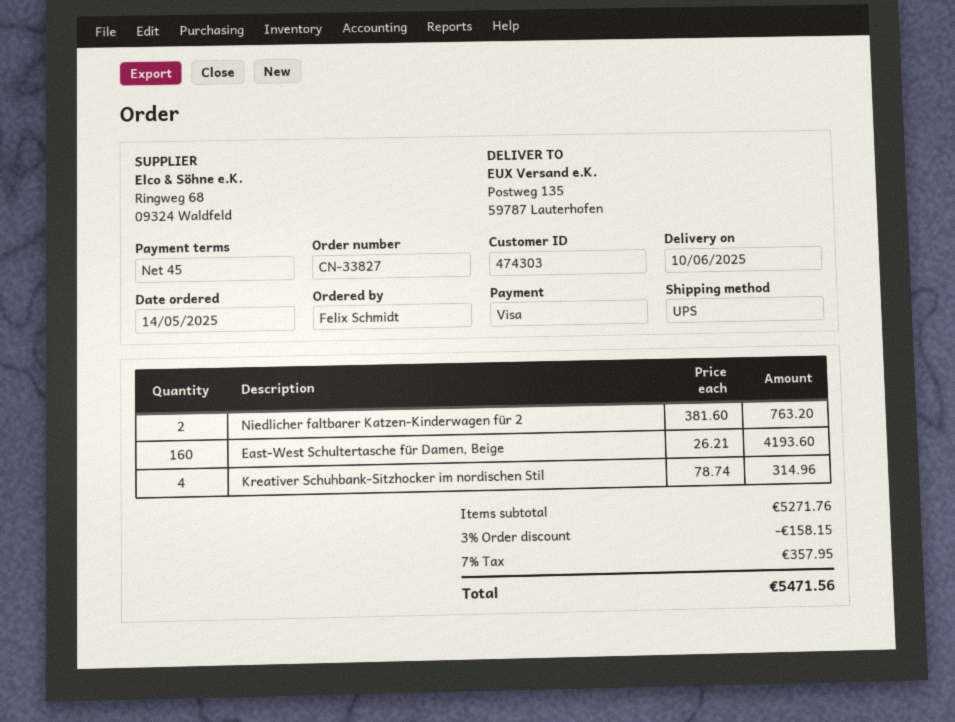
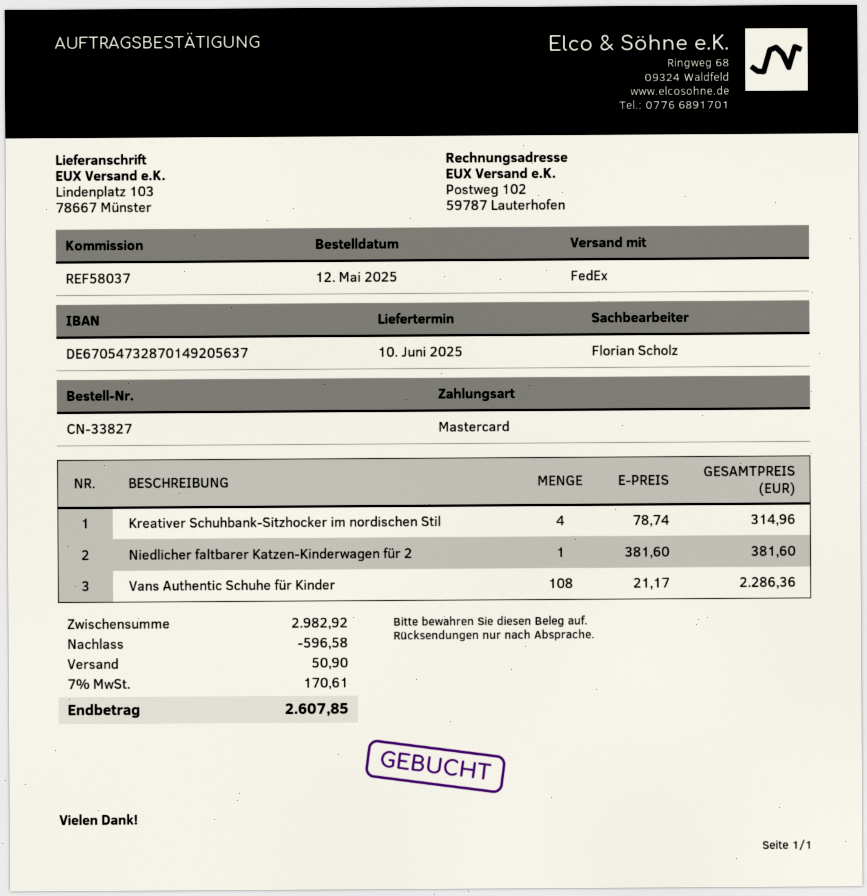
order date: 2025-05-14 -> 2025-05-12
payment method: Visa -> Mastercard
shipping method: UPS -> FedEx
ship to: Postweg 135, 59787 Lauterhofen -> Lindenplatz 103, 78667 Münster
Niedlicher faltbarer Katzen-Kinderwagen für 2: 2 x 381.60 = 763.20 -> 1 x 381.60 = 381.60
East-West Schultertasche für Damen, Beige: 160 x 26.21 = 4193.60 -> none
Vans Authentic Schuhe für Kinder: none -> 108 x 21.17 = 2286.36
subtotal: 5271.76 -> 2982.92
discount: 158.15 -> 596.58
shipping: none -> 50.90
tax: 7% = 357.95 -> 7% = 170.61
total: 5471.56 -> 2607.85

